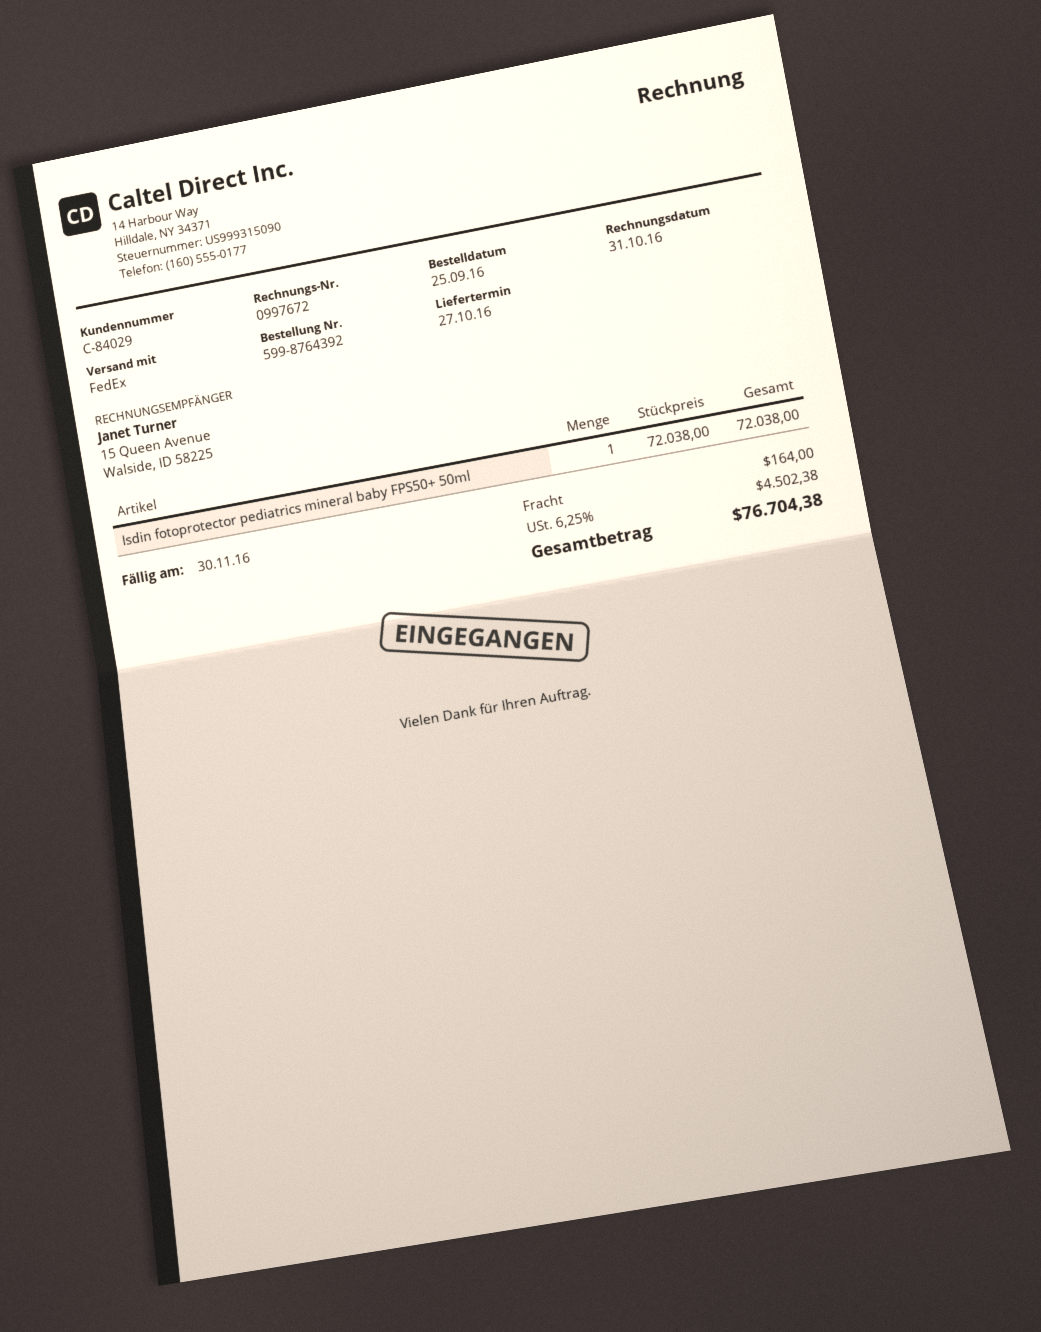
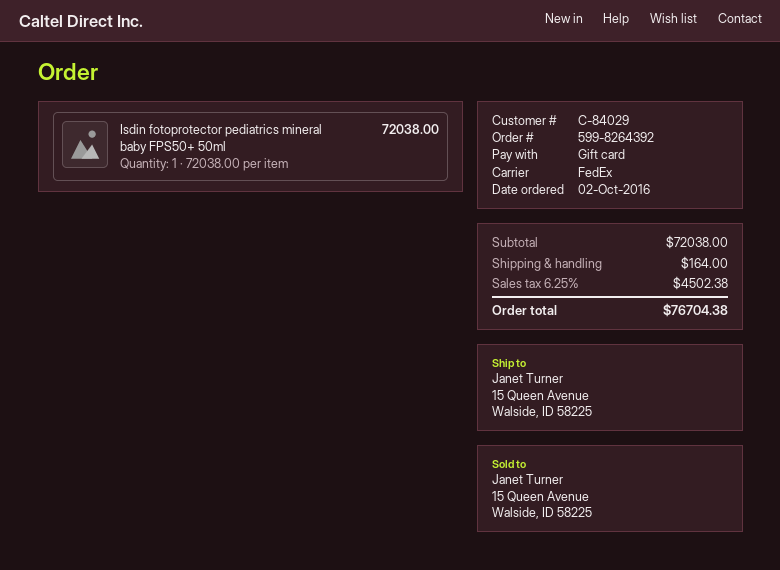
order number: 599-8764392 -> 599-8264392
order date: 2016-09-25 -> 2016-10-02

